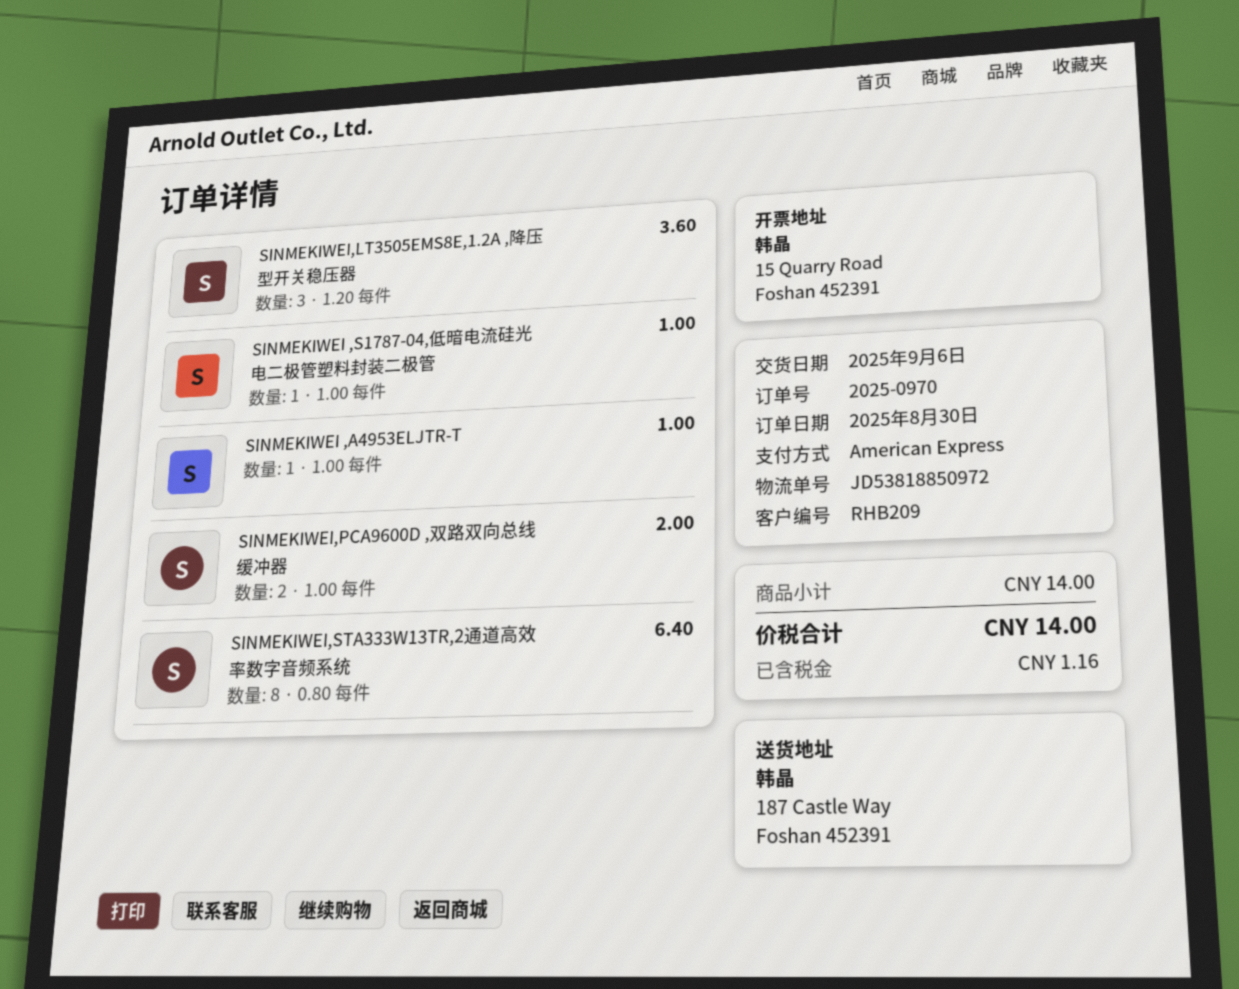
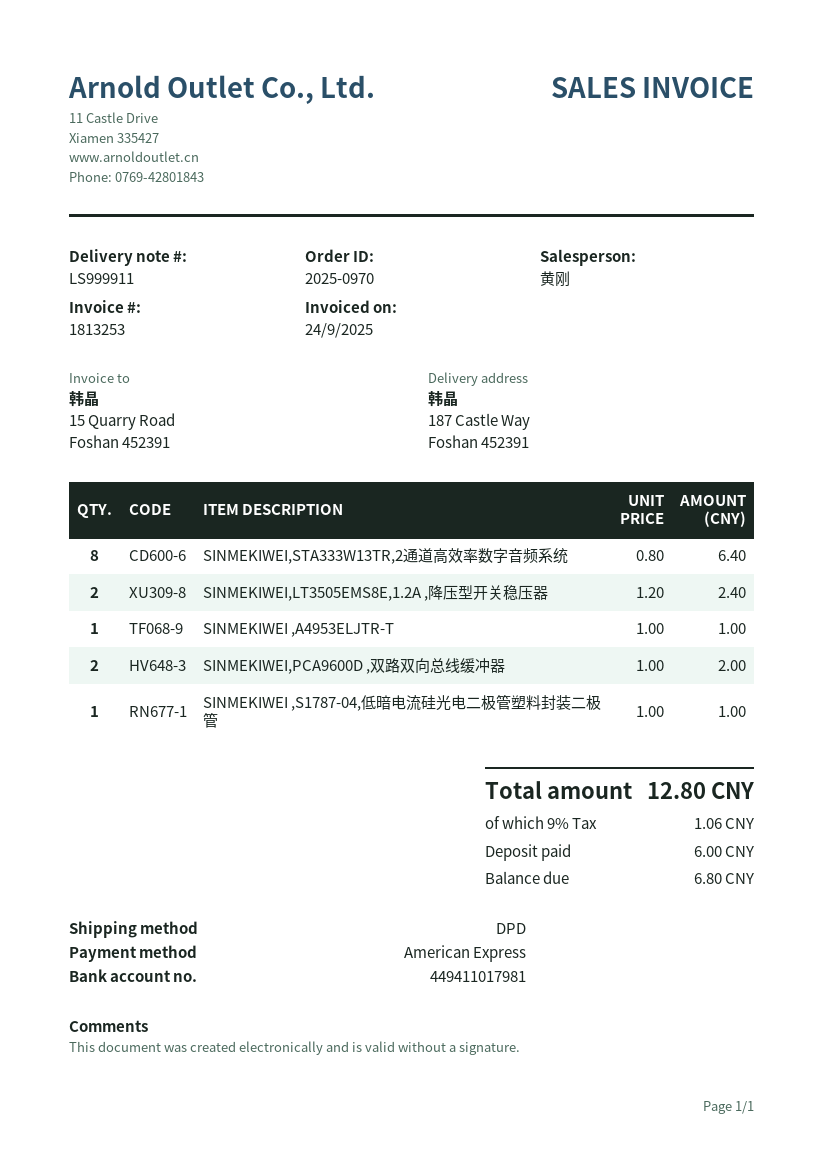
SINMEKIWEI,LT3505EMS8E,1.2A ,降压型开关稳压器: 3 x 1.20 = 3.60 -> 2 x 1.20 = 2.40
tax: 1.16 -> 1.06
total: 14.00 -> 12.80

